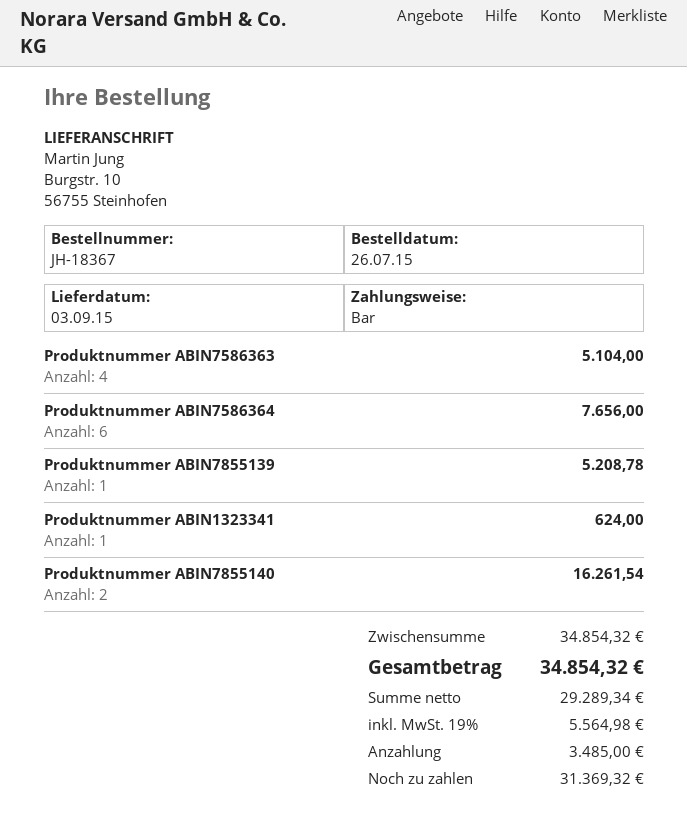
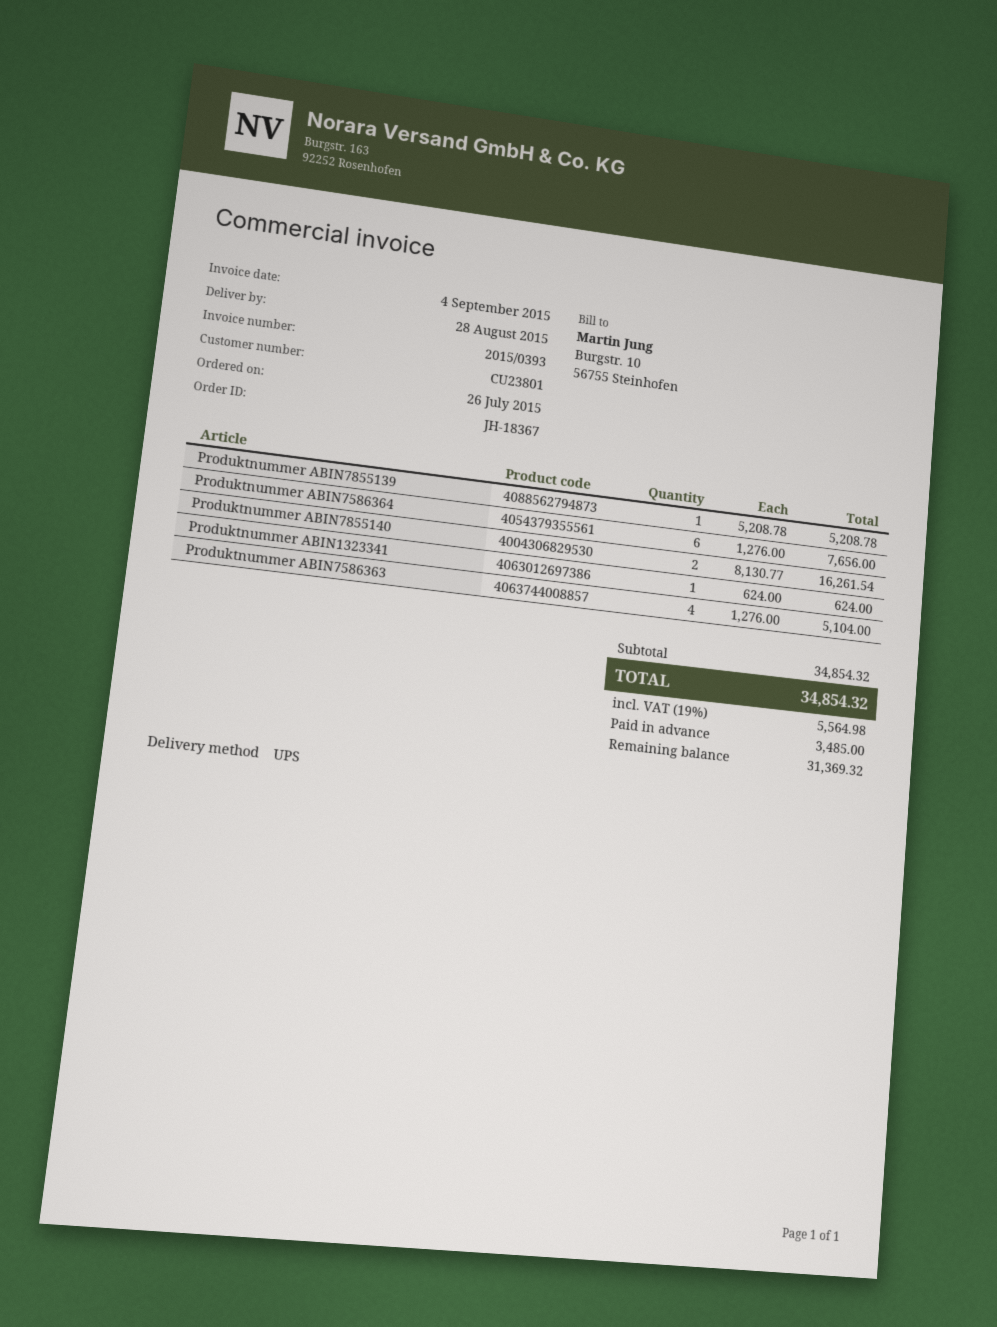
delivery date: 2015-09-03 -> 2015-08-28

